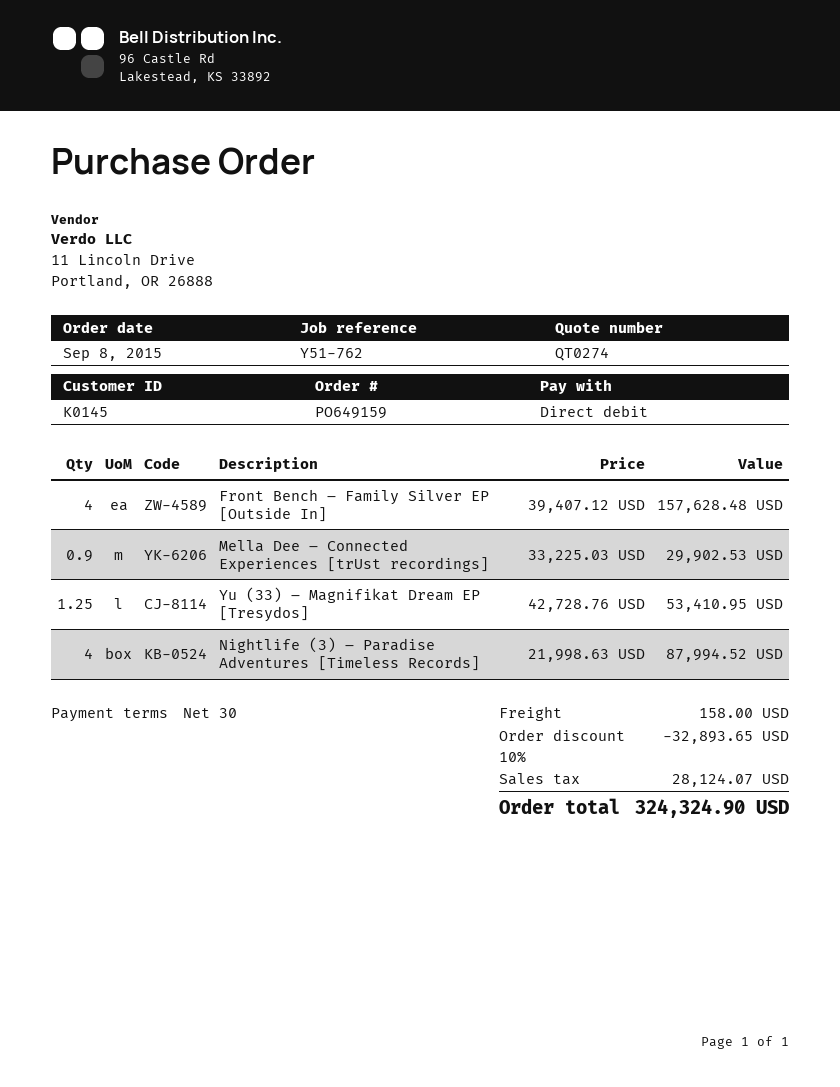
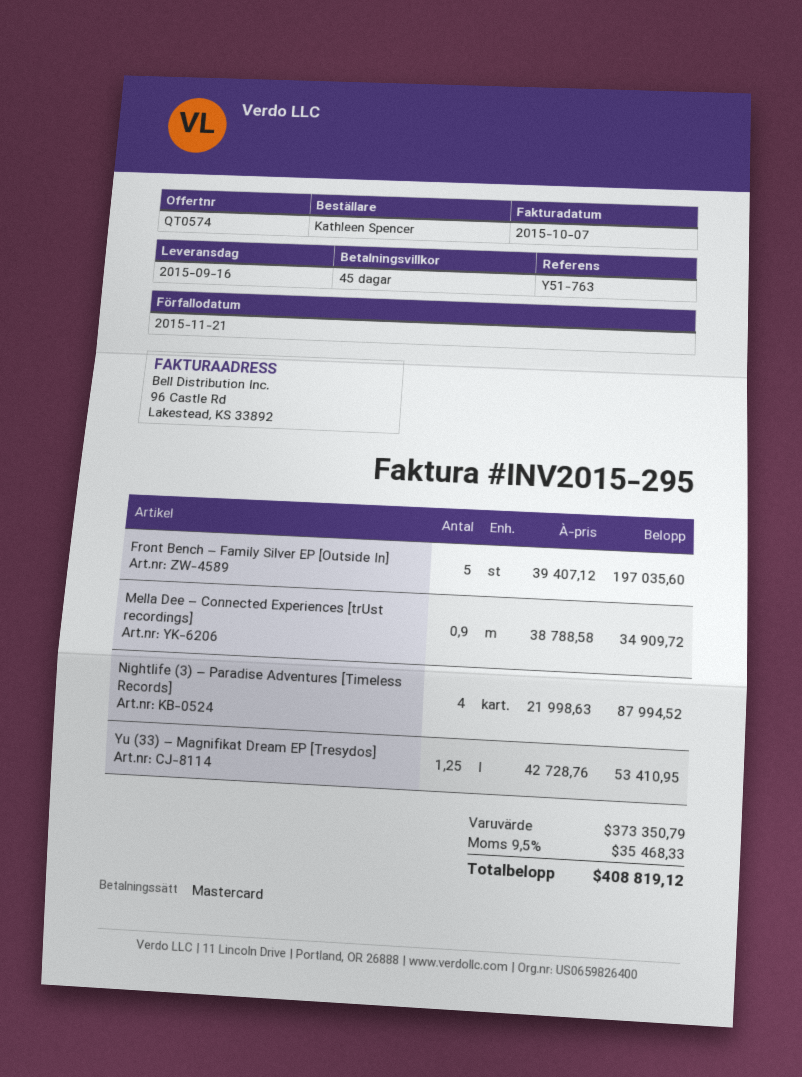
quote number: QT0274 -> QT0574
payment terms: 30 days -> 45 days
reference: Y51-762 -> Y51-763
payment method: direct debit -> Mastercard
Front Bench – Family Silver EP [Outside In]: 4 x 39407.12 = 157628.48 -> 5 x 39407.12 = 197035.60
Mella Dee – Connected Experiences [trUst recordings]: 0.9 x 33225.03 = 29902.53 -> 0.9 x 38788.58 = 34909.72
discount: 10% = 32893.65 -> none
shipping: 158.00 -> none
tax: 28124.07 -> 35468.33
total: 324324.90 -> 408819.12

